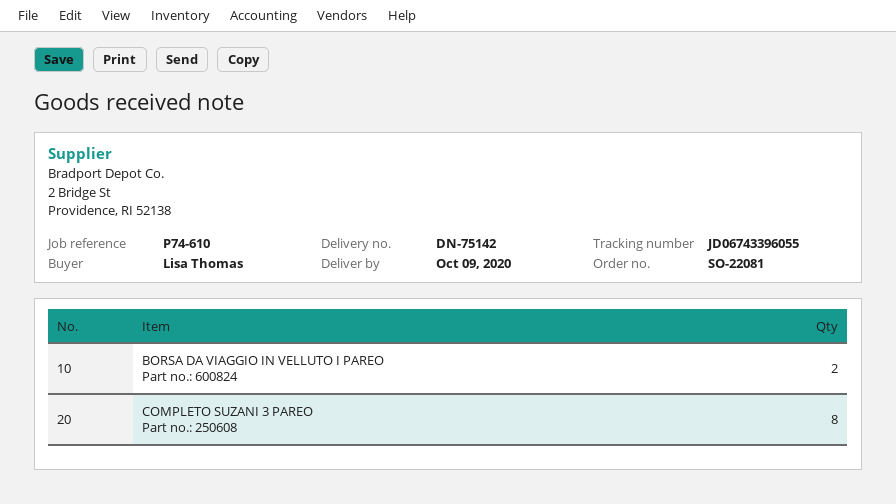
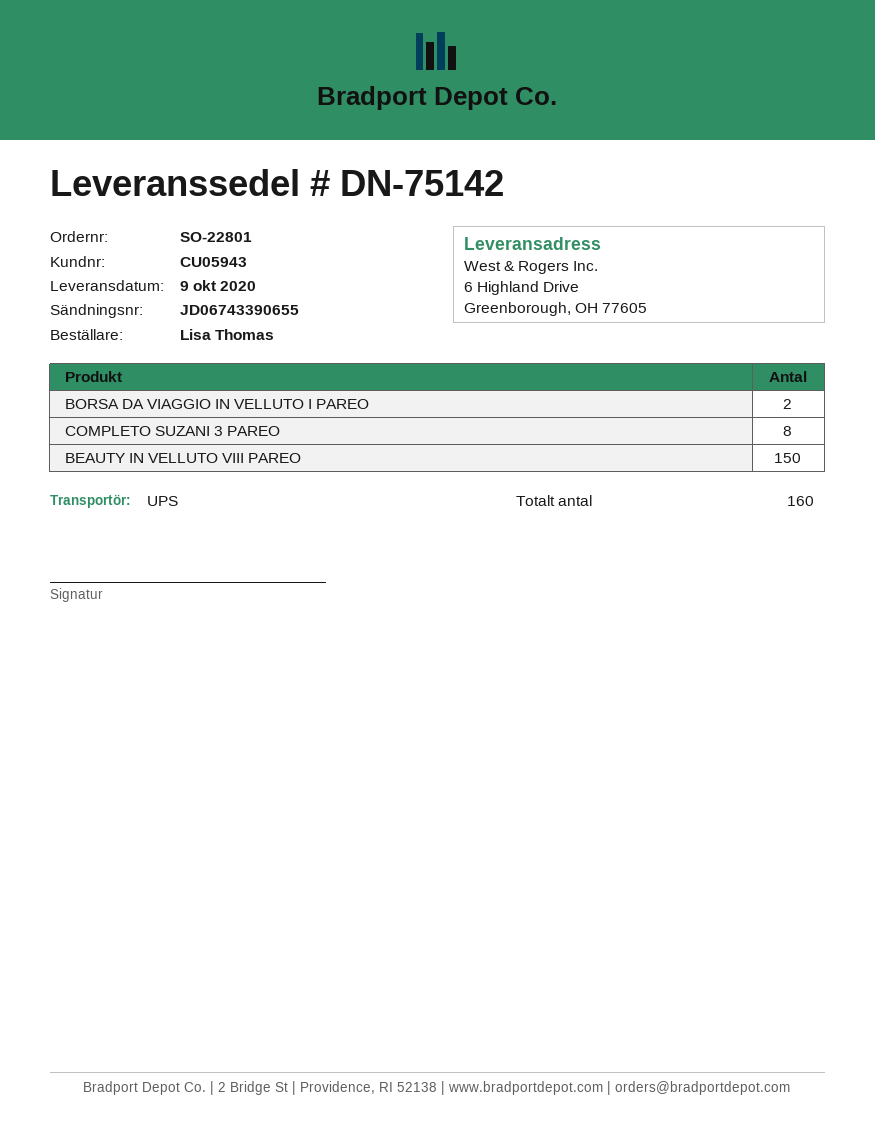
order number: SO-22081 -> SO-22801
tracking number: JD06743396055 -> JD06743390655
BEAUTY IN VELLUTO VIII PAREO: none -> 150

